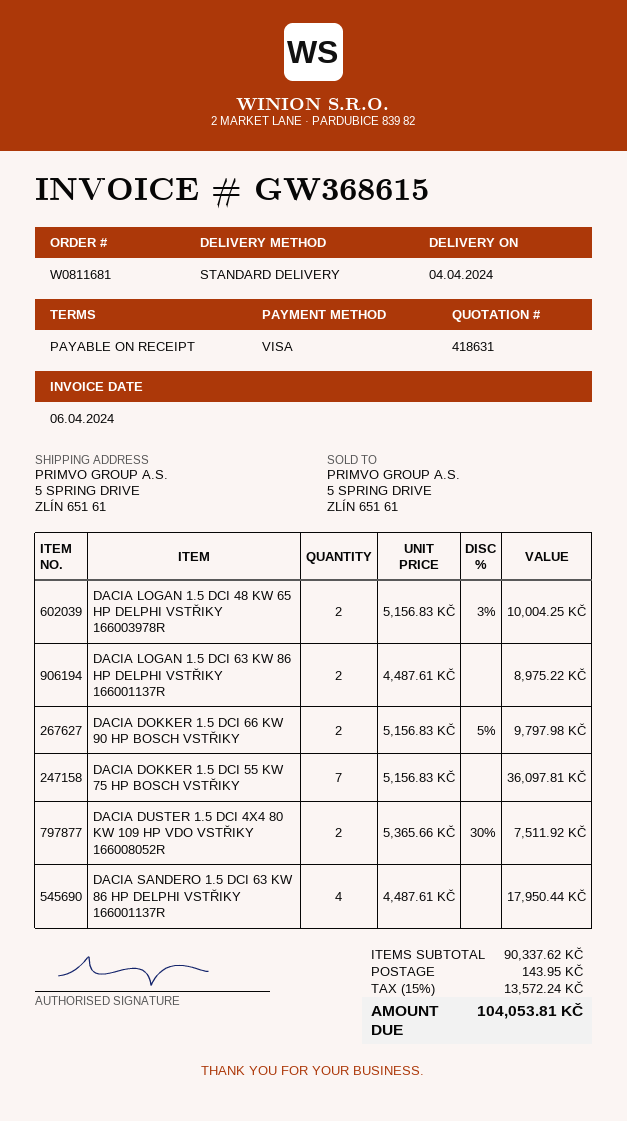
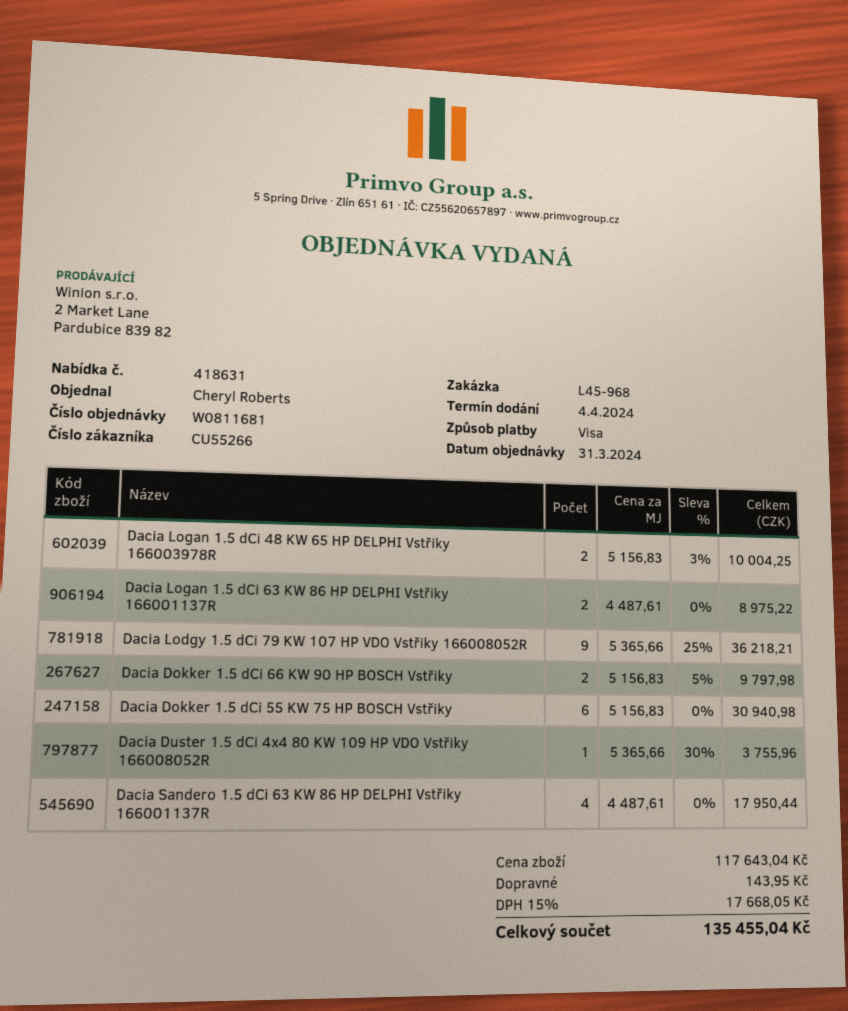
DACIA DOKKER 1.5 DCI 55 KW 75 HP BOSCH VSTŘIKY: 7 x 5156.83 = 36097.81 -> 6 x 5156.83 = 30940.98
DACIA DUSTER 1.5 DCI 4X4 80 KW 109 HP VDO VSTŘIKY 166008052R: 2 x 5365.66 - 30% = 7511.92 -> 1 x 5365.66 - 30% = 3755.96
Dacia Lodgy 1.5 dCi 79 KW 107 HP VDO Vstřiky 166008052R: none -> 9 x 5365.66 - 25% = 36218.21
subtotal: 90337.62 -> 117643.04
tax: 15% = 13572.24 -> 15% = 17668.05
total: 104053.81 -> 135455.04

